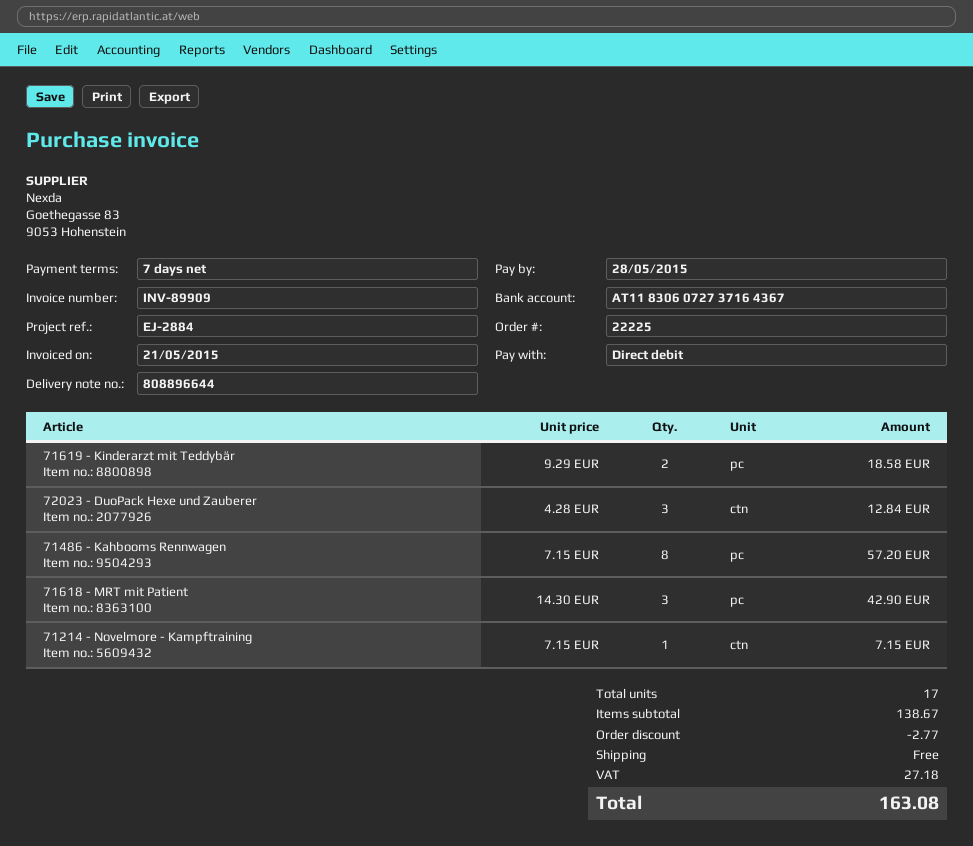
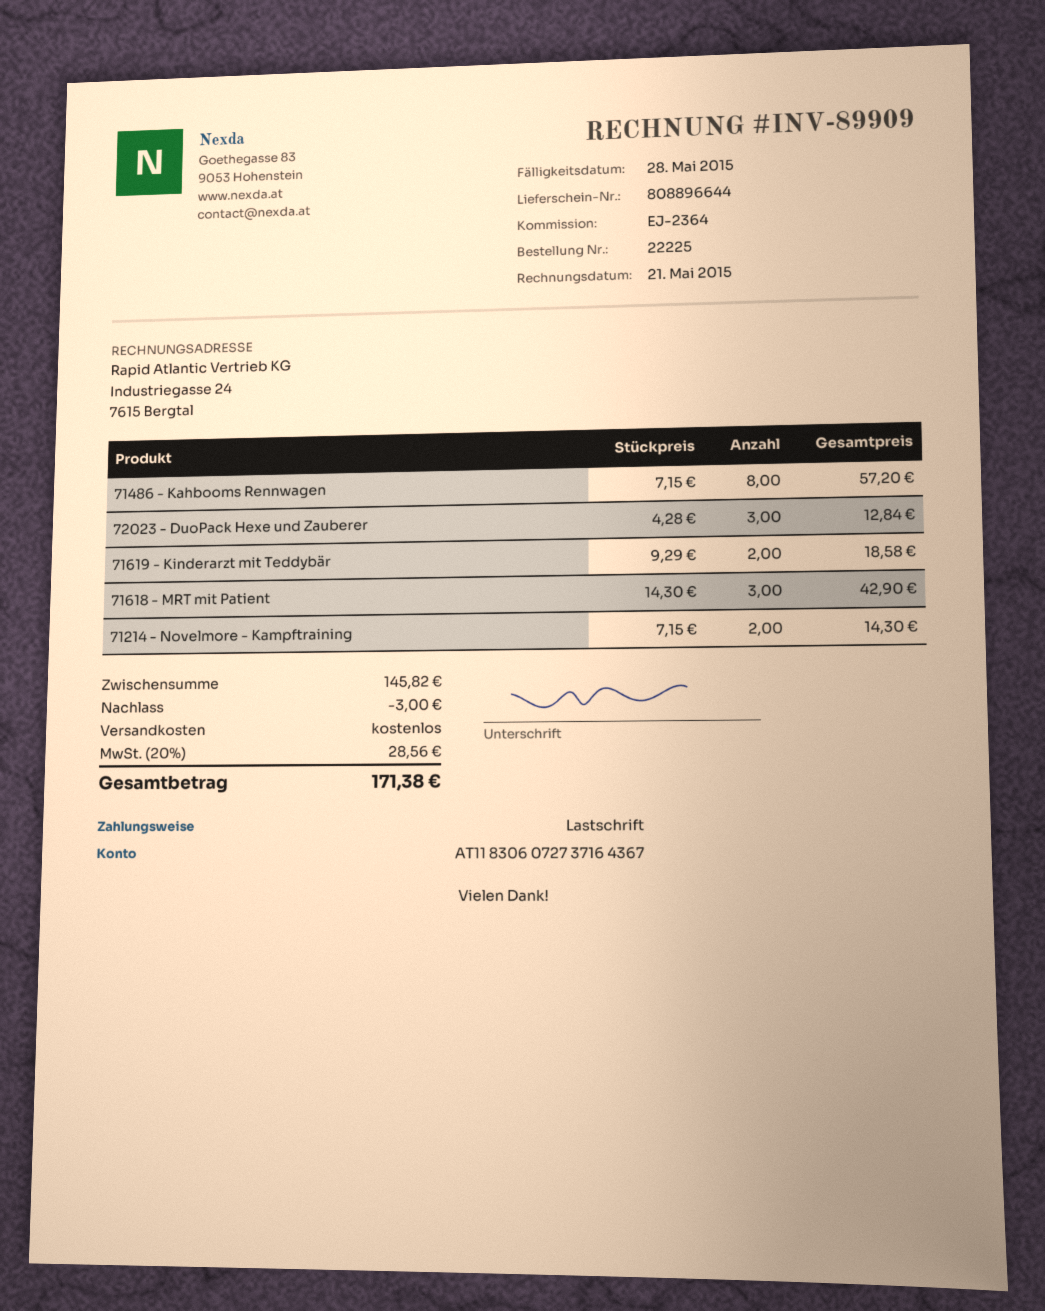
reference: EJ-2884 -> EJ-2364
71214 - Novelmore - Kampftraining: 1 x 7.15 = 7.15 -> 2 x 7.15 = 14.30
subtotal: 138.67 -> 145.82
discount: 2.77 -> 3.00
tax: 27.18 -> 28.56
total: 163.08 -> 171.38

